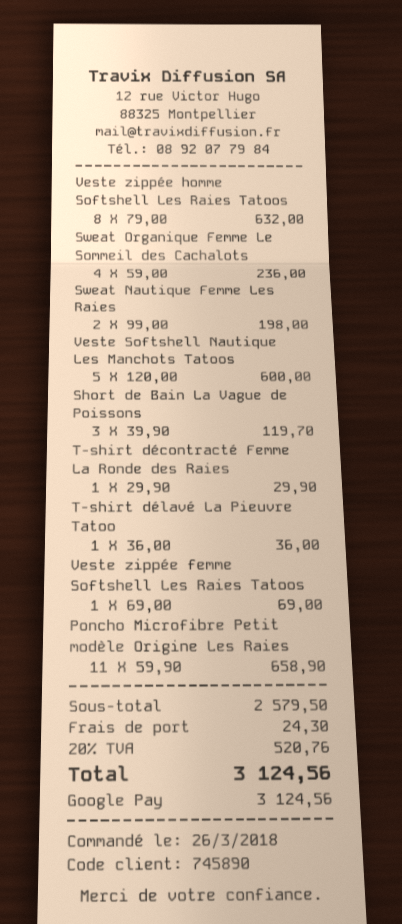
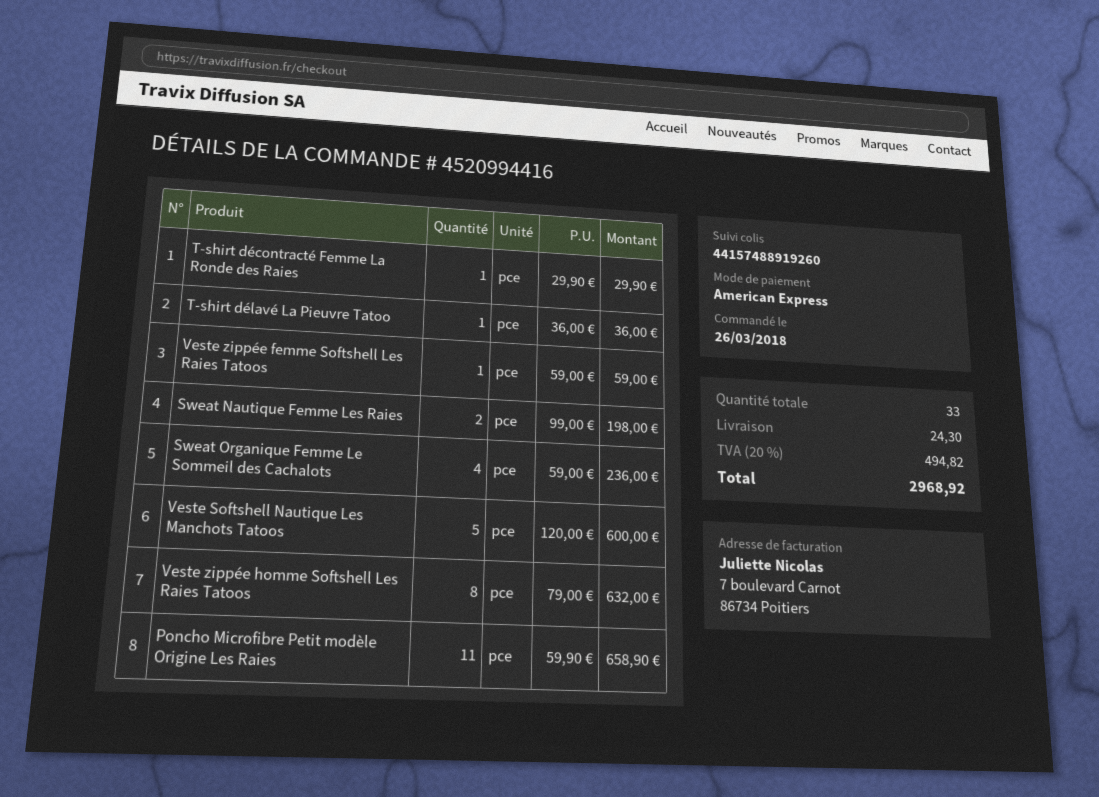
payment method: Google Pay -> American Express
Short de Bain La Vague de Poissons: 3 x 39.90 = 119.70 -> none
Veste zippée femme Softshell Les Raies Tatoos: 1 x 69.00 = 69.00 -> 1 x 59.00 = 59.00
tax: 20% = 520.76 -> 20% = 494.82
total: 3124.56 -> 2968.92

